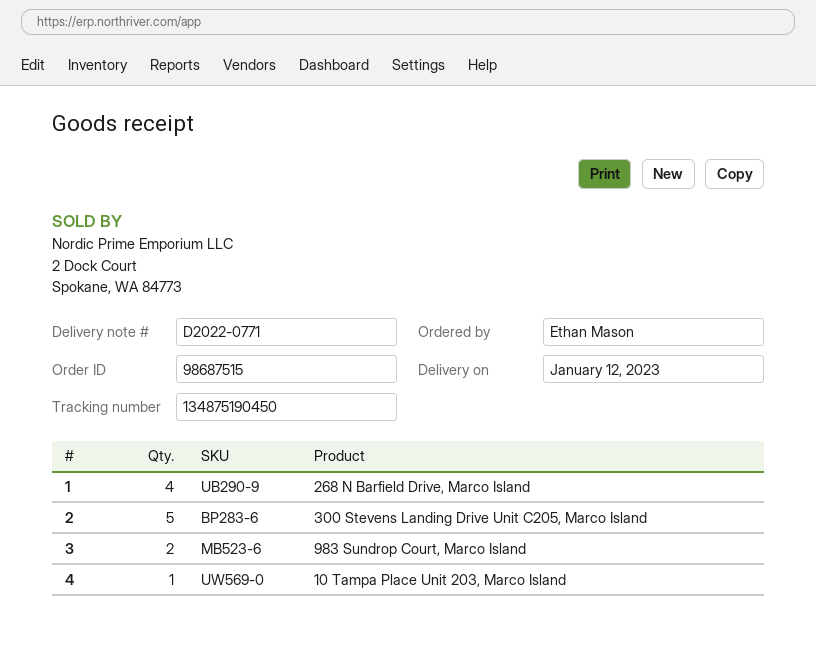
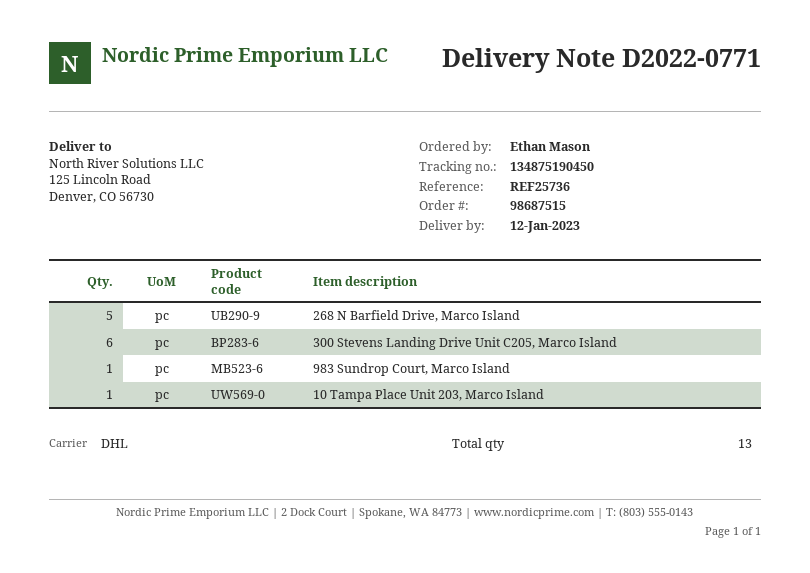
268 N Barfield Drive, Marco Island: 4 -> 5
300 Stevens Landing Drive Unit C205, Marco Island: 5 -> 6
983 Sundrop Court, Marco Island: 2 -> 1

